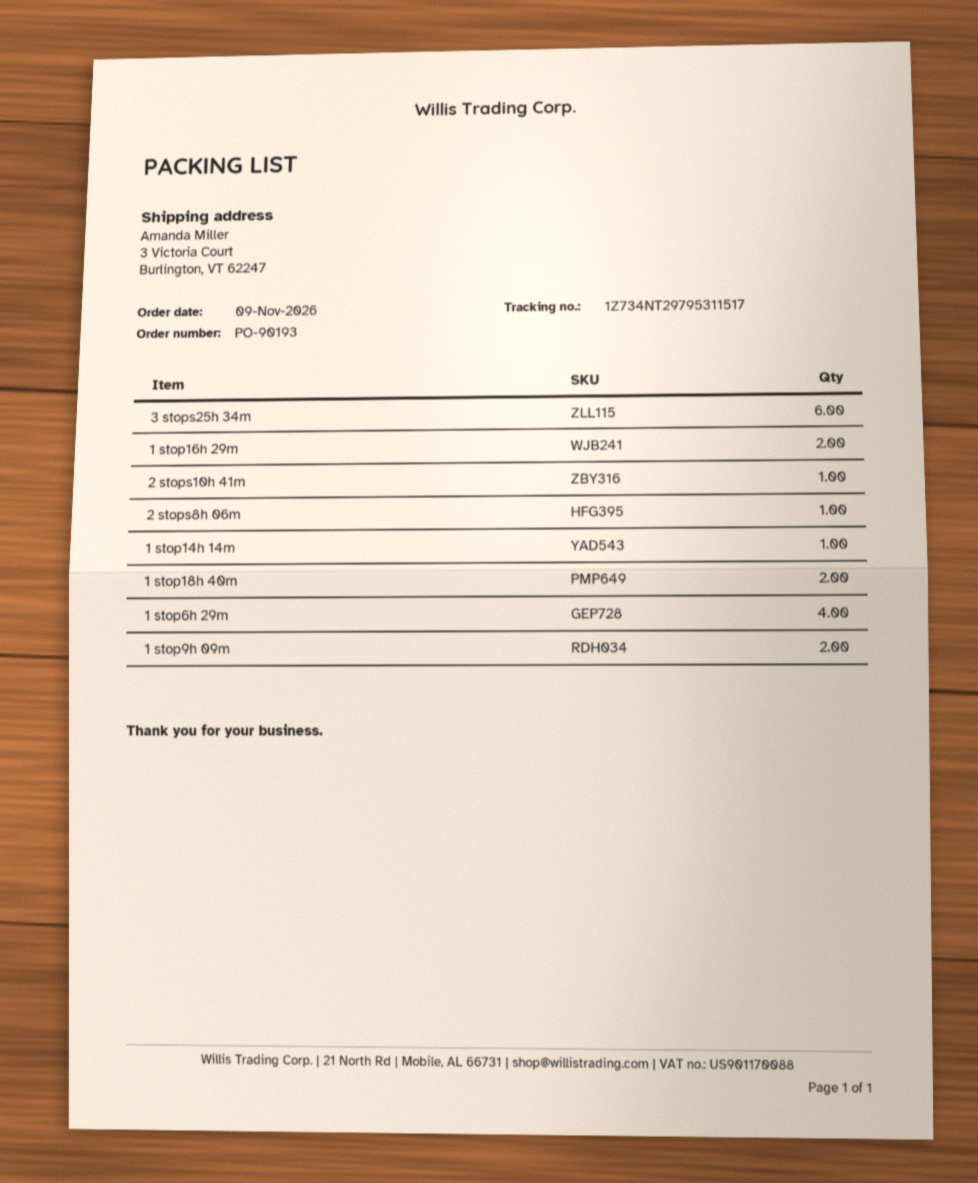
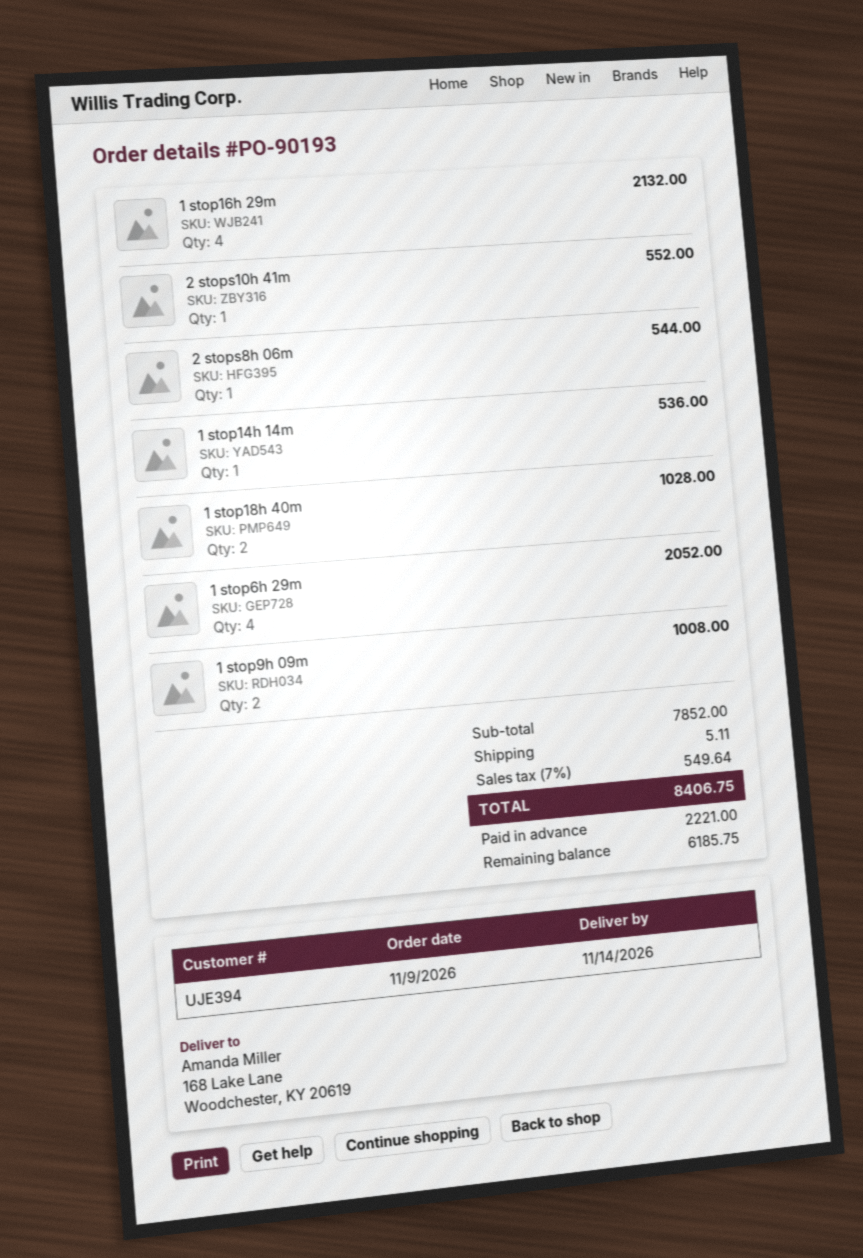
ship to: 3 Victoria Court, Burlington, VT 62247 -> 168 Lake Lane, Woodchester, KY 20619
3 stops25h 34m: 6 -> none
1 stop16h 29m: 2 -> 4

